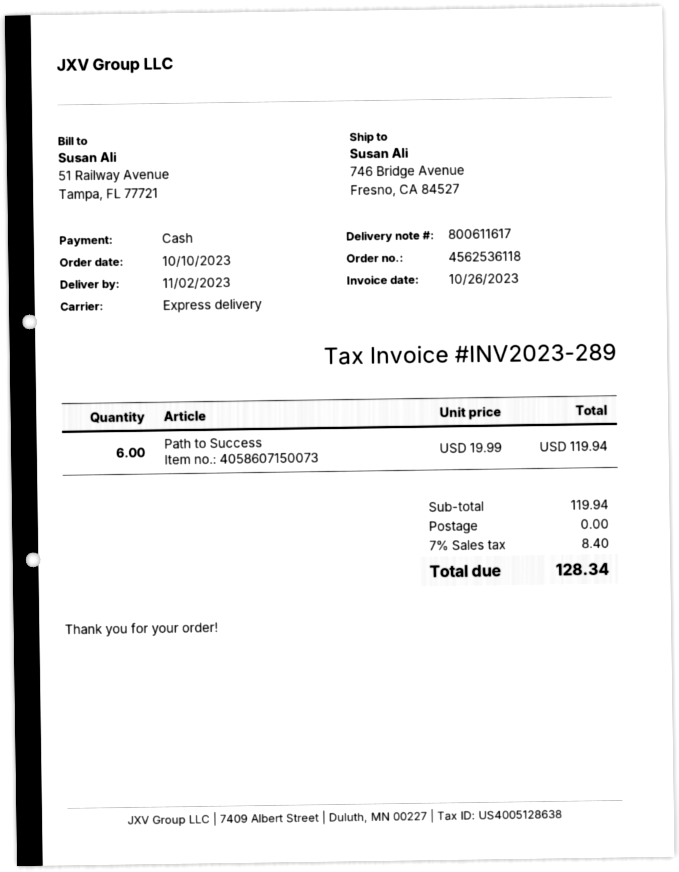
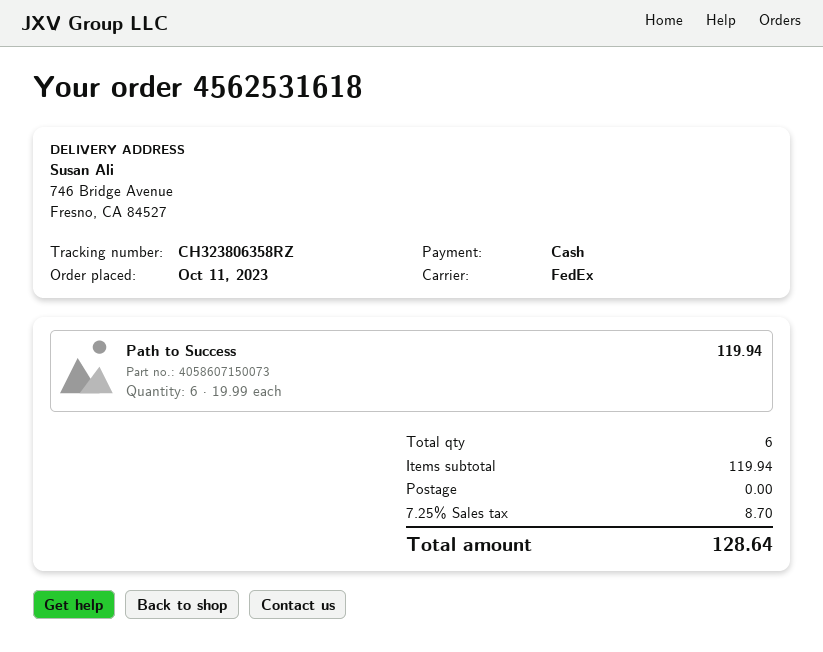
order number: 4562536118 -> 4562531618
order date: 2023-10-10 -> 2023-10-11
shipping method: express -> FedEx
tax: 7% = 8.40 -> 7.25% = 8.70
total: 128.34 -> 128.64

